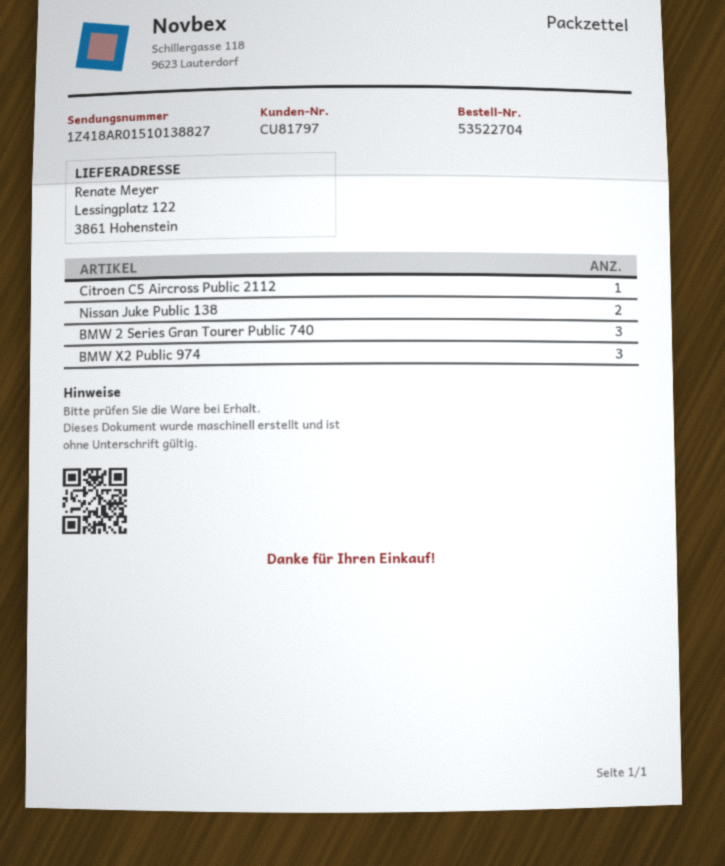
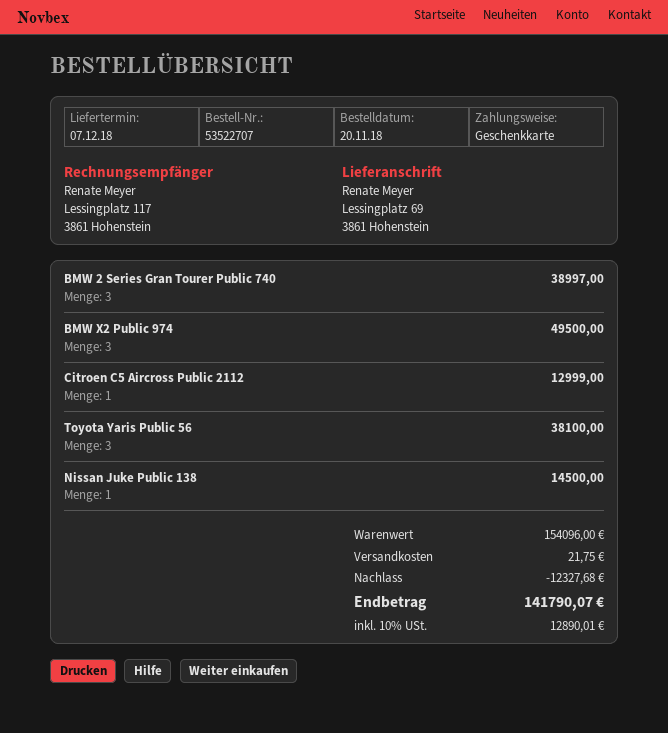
order number: 53522704 -> 53522707
ship to: Lessingplatz 122, 3861 Hohenstein -> Lessingplatz 69, 3861 Hohenstein
Nissan Juke Public 138: 2 -> 1
Toyota Yaris Public 56: none -> 3

